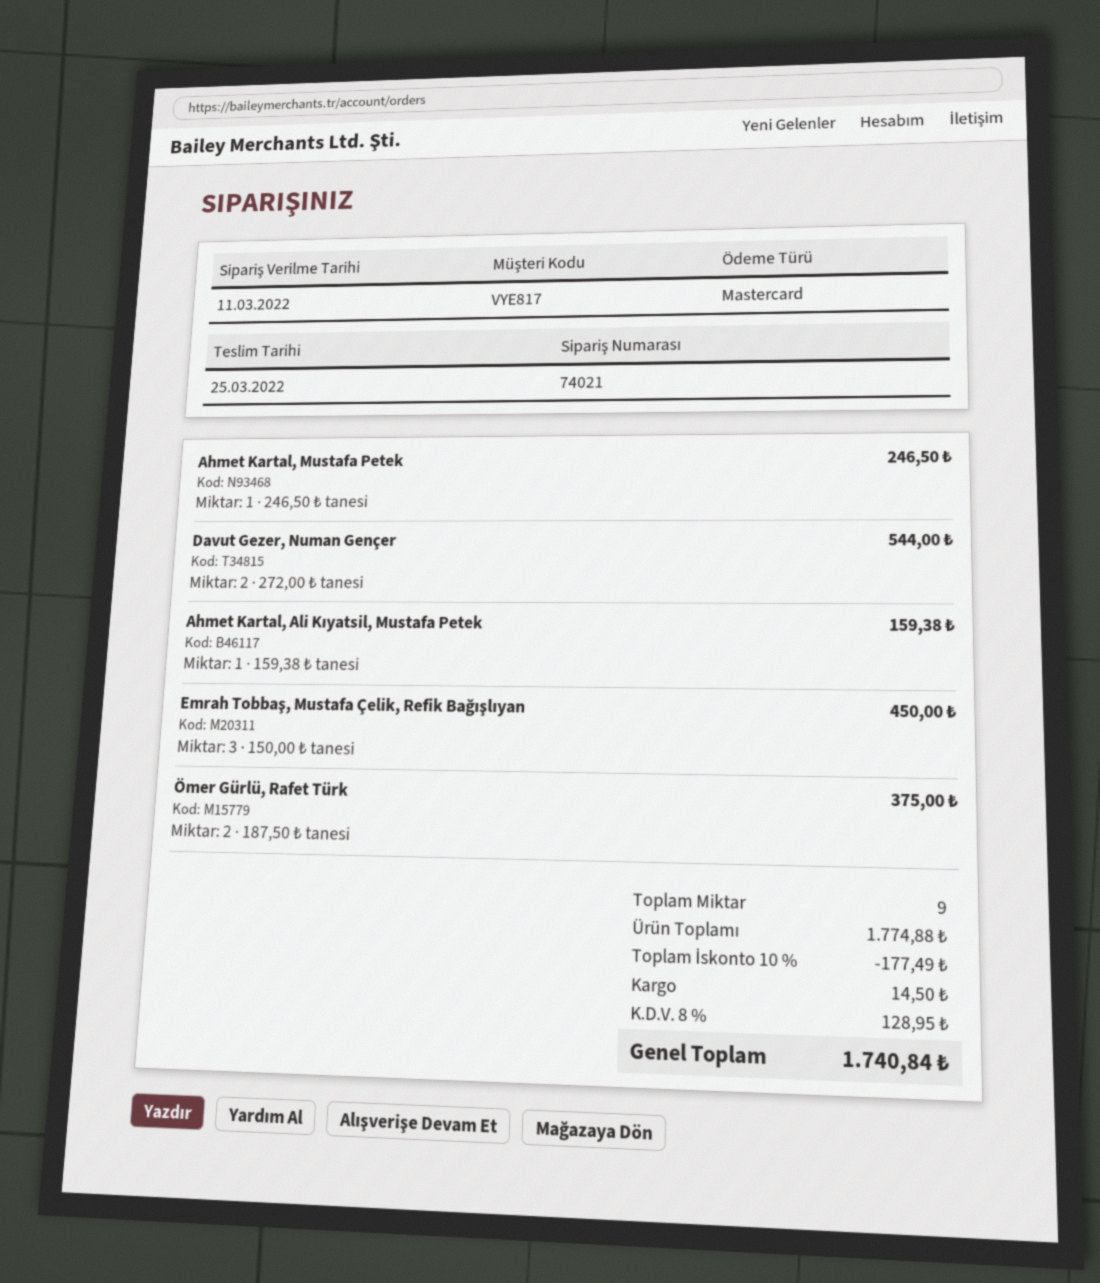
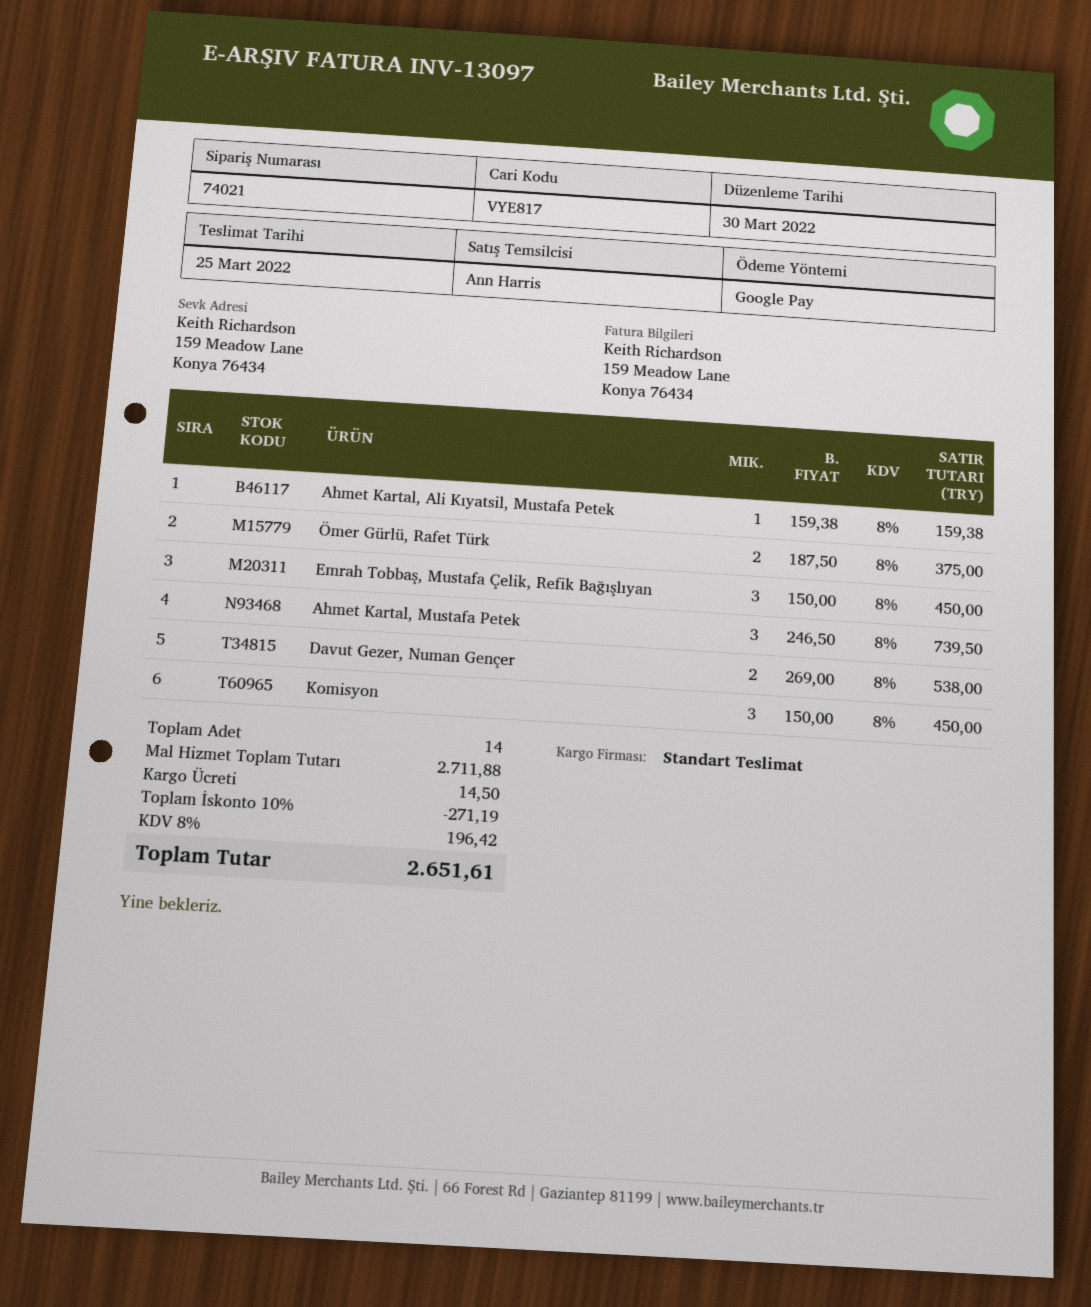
payment method: Mastercard -> Google Pay
Ahmet Kartal, Mustafa Petek: 1 x 246.50 = 246.50 -> 3 x 246.50 = 739.50
Davut Gezer, Numan Gençer: 2 x 272.00 = 544.00 -> 2 x 269.00 = 538.00
Komisyon: none -> 3 x 150.00 = 450.00
total quantity: 9 -> 14
subtotal: 1774.88 -> 2711.88
discount: 10% = 177.49 -> 10% = 271.19
tax: 8% = 128.95 -> 8% = 196.42
total: 1740.84 -> 2651.61

